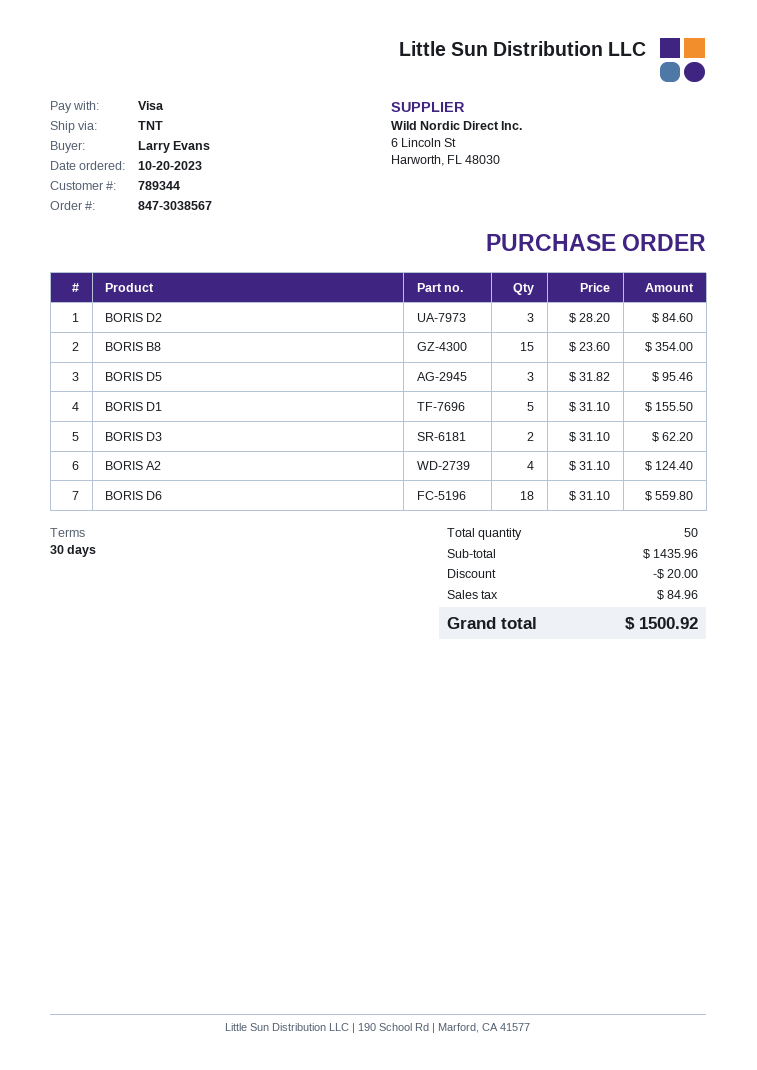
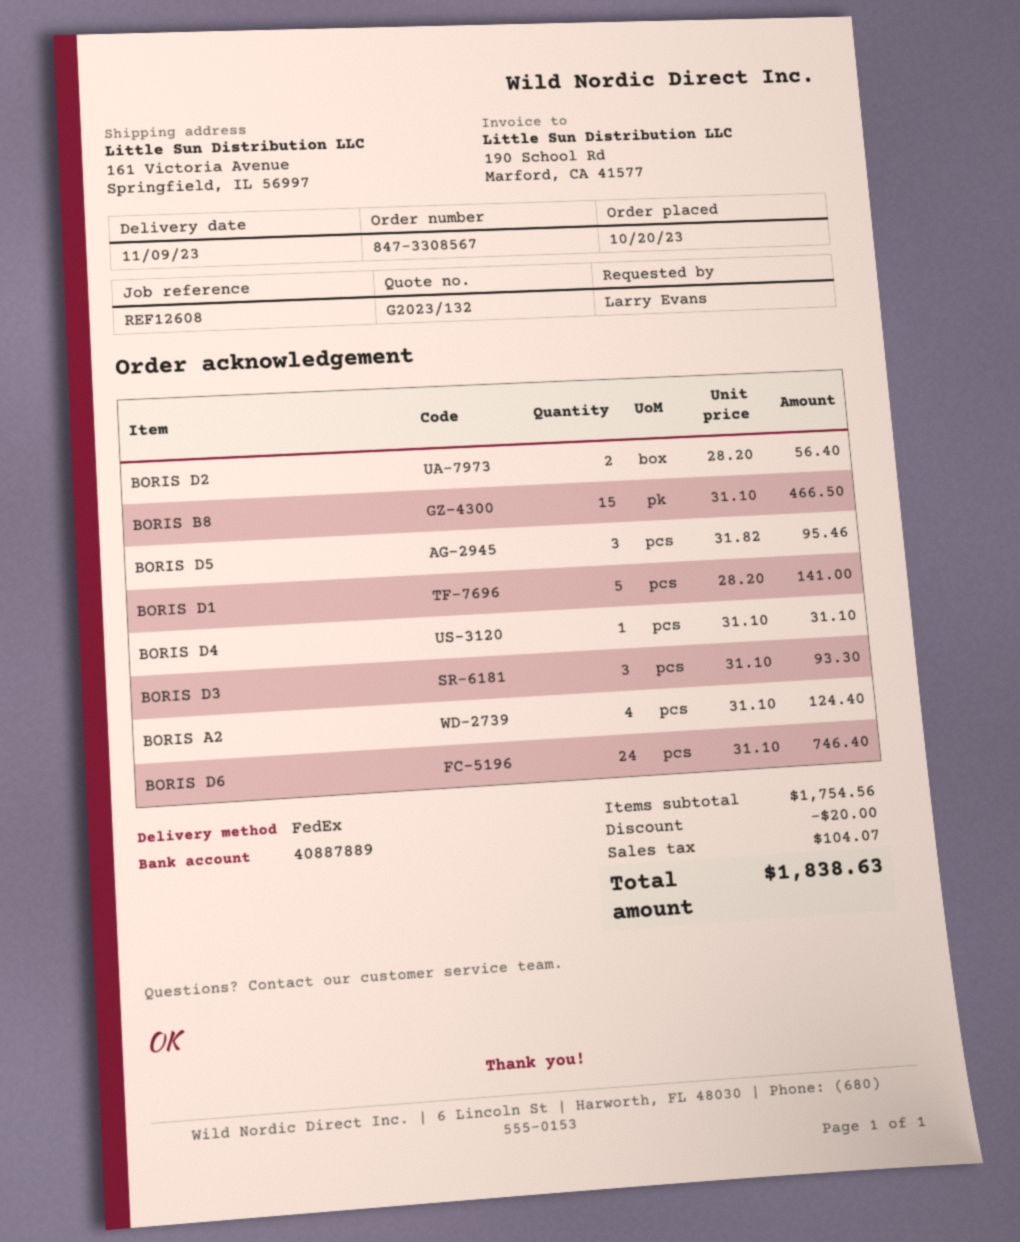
order number: 847-3038567 -> 847-3308567
shipping method: TNT -> FedEx
BORIS D2: 3 x 28.20 = 84.60 -> 2 x 28.20 = 56.40
BORIS B8: 15 x 23.60 = 354.00 -> 15 x 31.10 = 466.50
BORIS D1: 5 x 31.10 = 155.50 -> 5 x 28.20 = 141.00
BORIS D3: 2 x 31.10 = 62.20 -> 3 x 31.10 = 93.30
BORIS D6: 18 x 31.10 = 559.80 -> 24 x 31.10 = 746.40
BORIS D4: none -> 1 x 31.10 = 31.10
subtotal: 1435.96 -> 1754.56
tax: 84.96 -> 104.07
total: 1500.92 -> 1838.63

